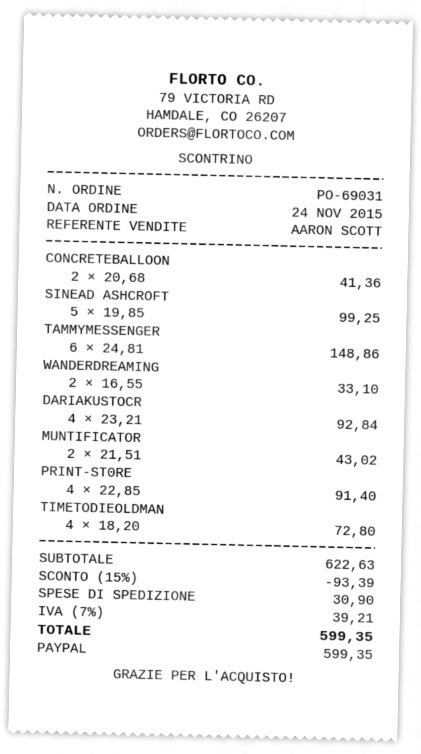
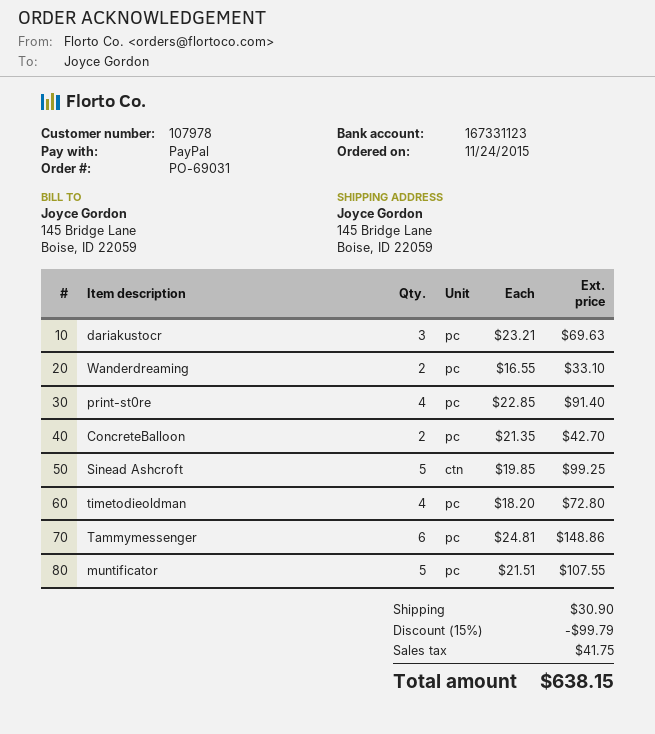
CONCRETEBALLOON: 2 x 20.68 = 41.36 -> 2 x 21.35 = 42.70
DARIAKUSTOCR: 4 x 23.21 = 92.84 -> 3 x 23.21 = 69.63
MUNTIFICATOR: 2 x 21.51 = 43.02 -> 5 x 21.51 = 107.55
discount: 15% = 93.39 -> 15% = 99.79
tax: 39.21 -> 41.75
total: 599.35 -> 638.15

